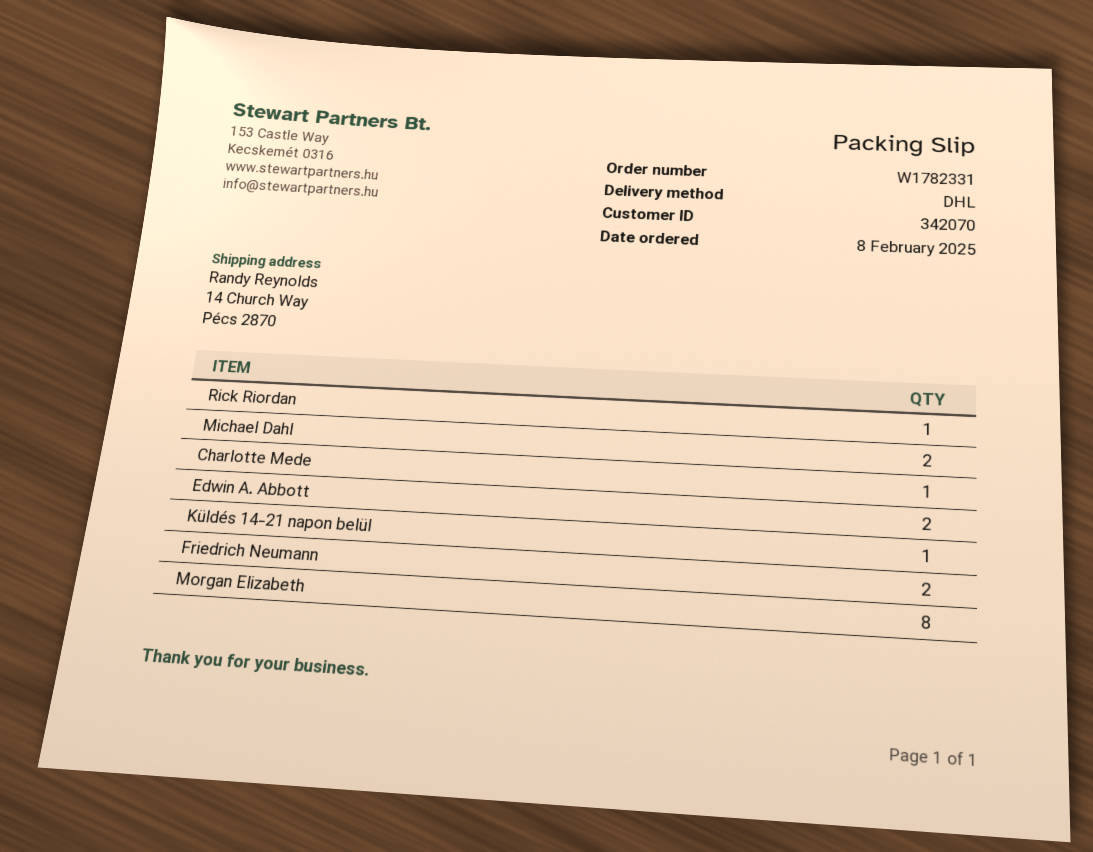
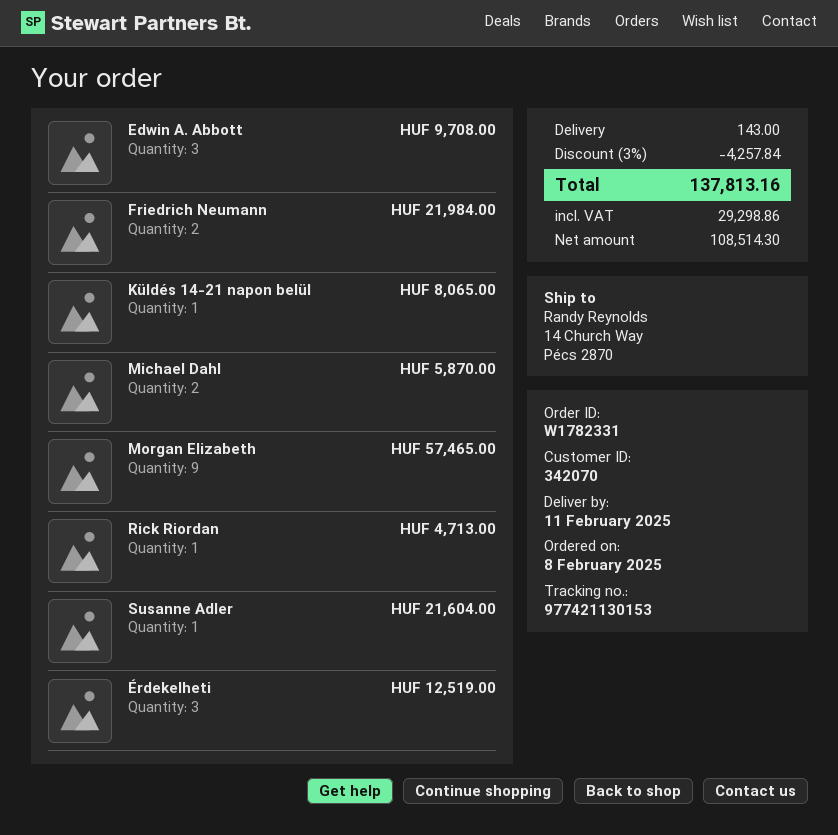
Charlotte Mede: 1 -> none
Edwin A. Abbott: 2 -> 3
Morgan Elizabeth: 8 -> 9
Susanne Adler: none -> 1
Érdekelheti: none -> 3

